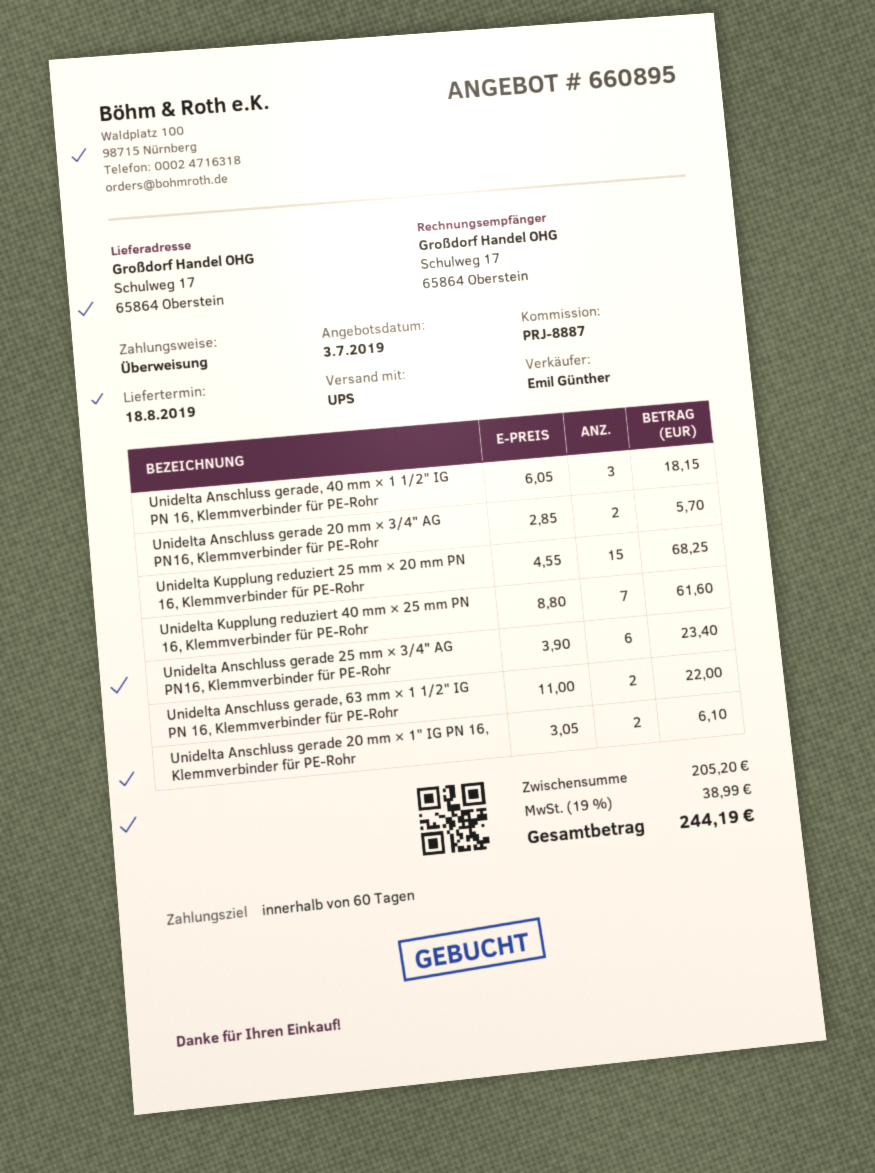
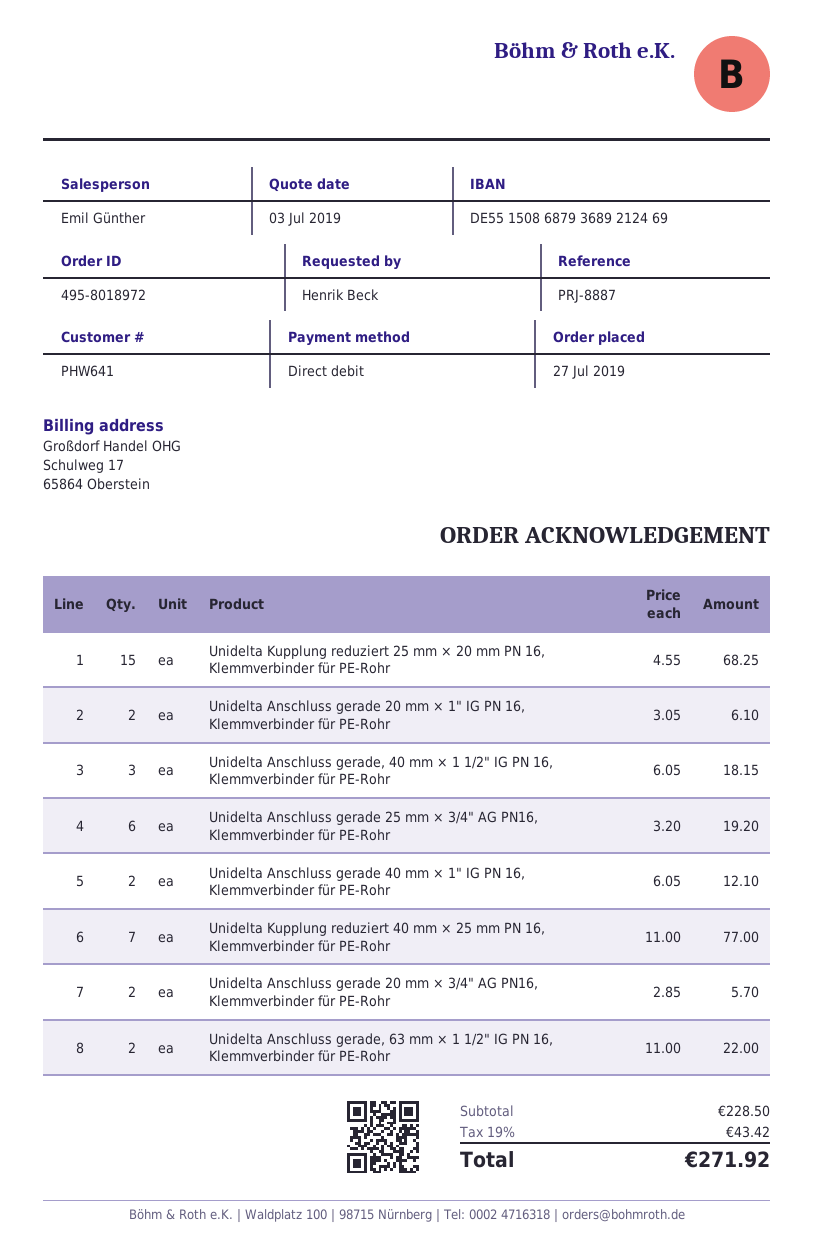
payment method: bank transfer -> direct debit
Unidelta Kupplung reduziert 40 mm × 25 mm PN 16, Klemmverbinder für PE-Rohr: 7 x 8.80 = 61.60 -> 7 x 11.00 = 77.00
Unidelta Anschluss gerade 25 mm × 3/4" AG PN16, Klemmverbinder für PE-Rohr: 6 x 3.90 = 23.40 -> 6 x 3.20 = 19.20
Unidelta Anschluss gerade 40 mm × 1" IG PN 16, Klemmverbinder für PE-Rohr: none -> 2 x 6.05 = 12.10
subtotal: 205.20 -> 228.50
tax: 19% = 38.99 -> 19% = 43.42
total: 244.19 -> 271.92

